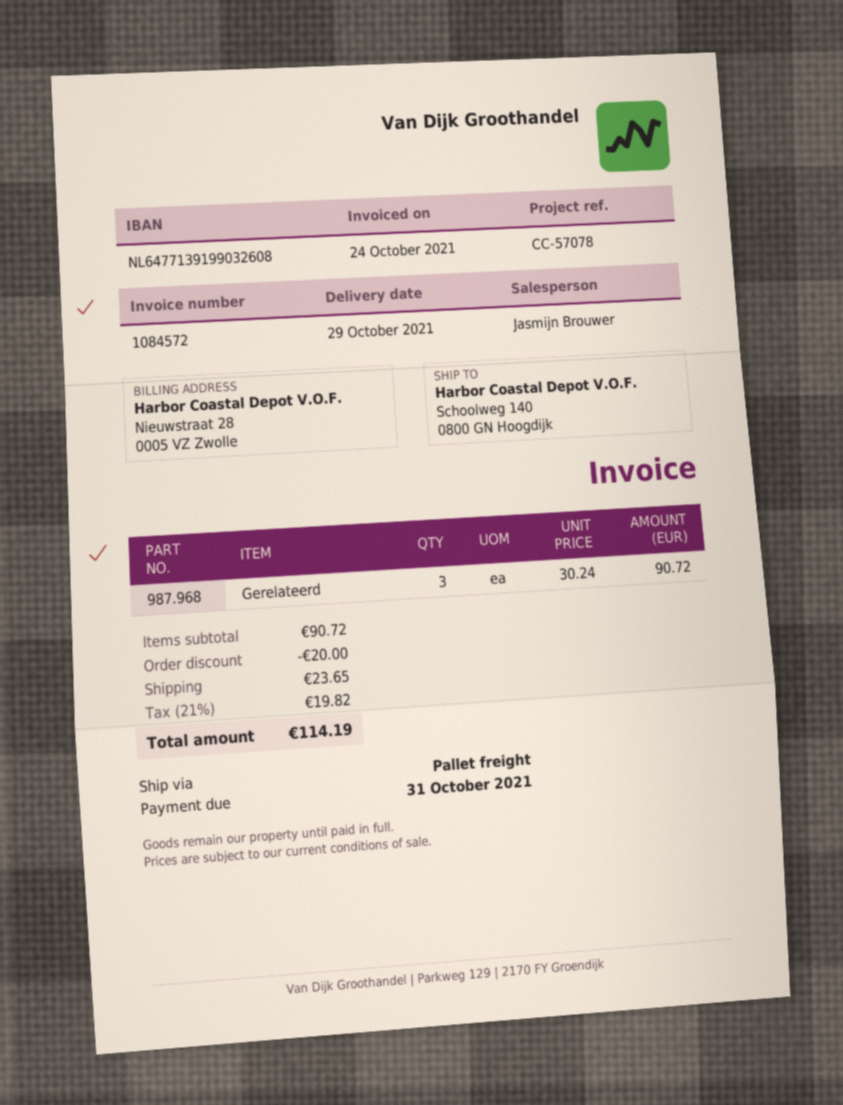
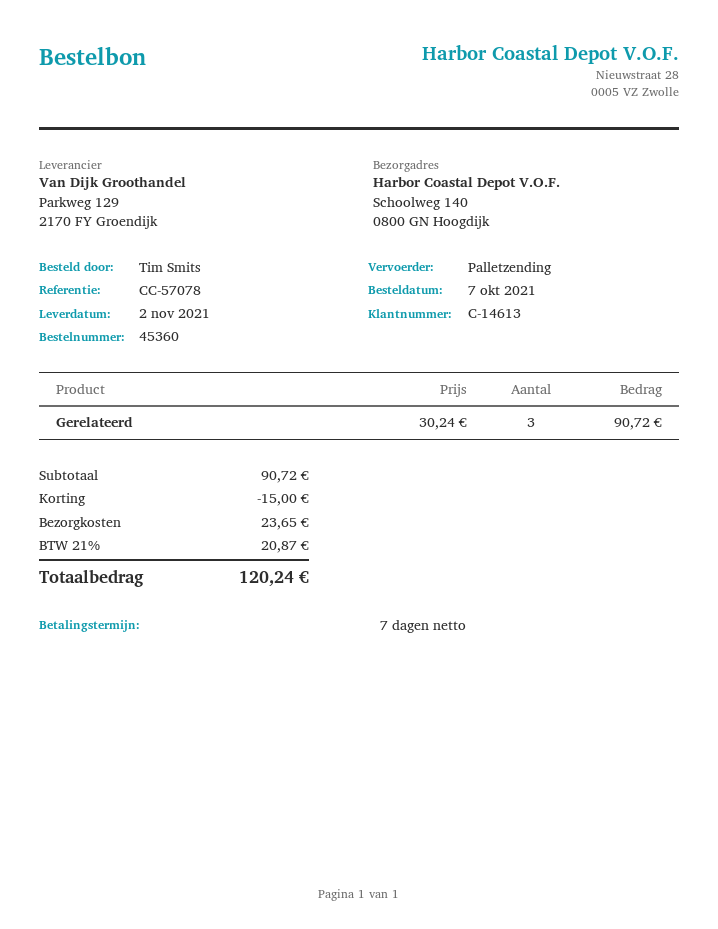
delivery date: 2021-10-29 -> 2021-11-02
discount: 20.00 -> 15.00
tax: 21% = 19.82 -> 21% = 20.87
total: 114.19 -> 120.24

